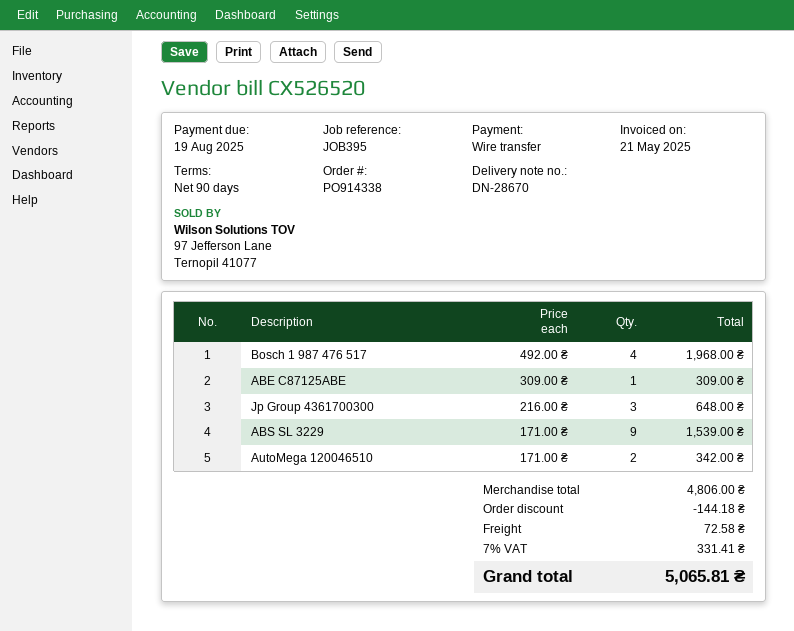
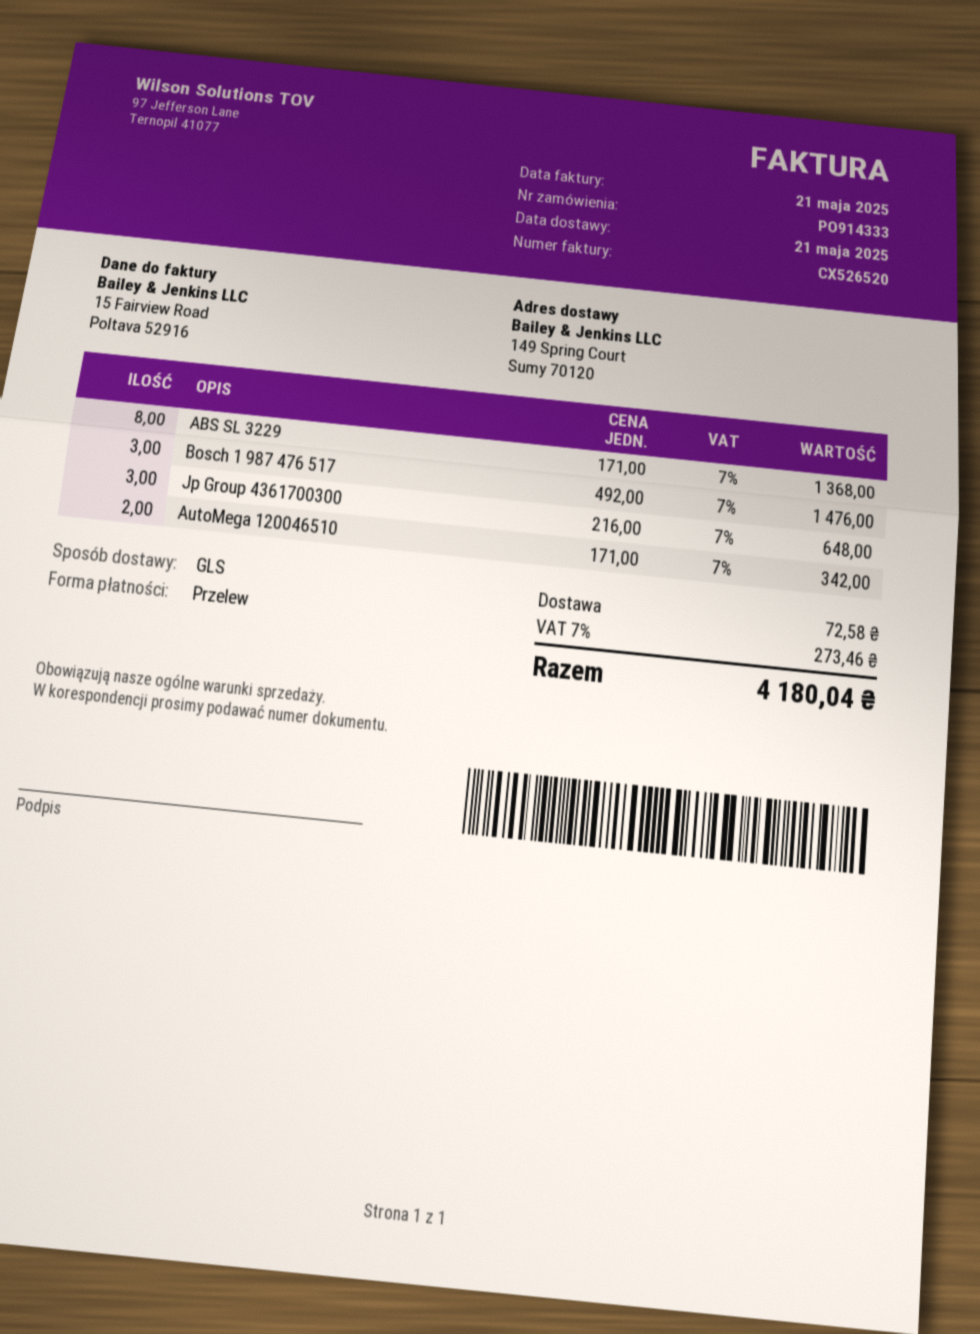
order number: PO914338 -> PO914333
Bosch 1 987 476 517: 4 x 492.00 = 1968.00 -> 3 x 492.00 = 1476.00
ABE C87125ABE: 1 x 309.00 = 309.00 -> none
ABS SL 3229: 9 x 171.00 = 1539.00 -> 8 x 171.00 = 1368.00
discount: 144.18 -> none
tax: 7% = 331.41 -> 7% = 273.46
total: 5065.81 -> 4180.04

